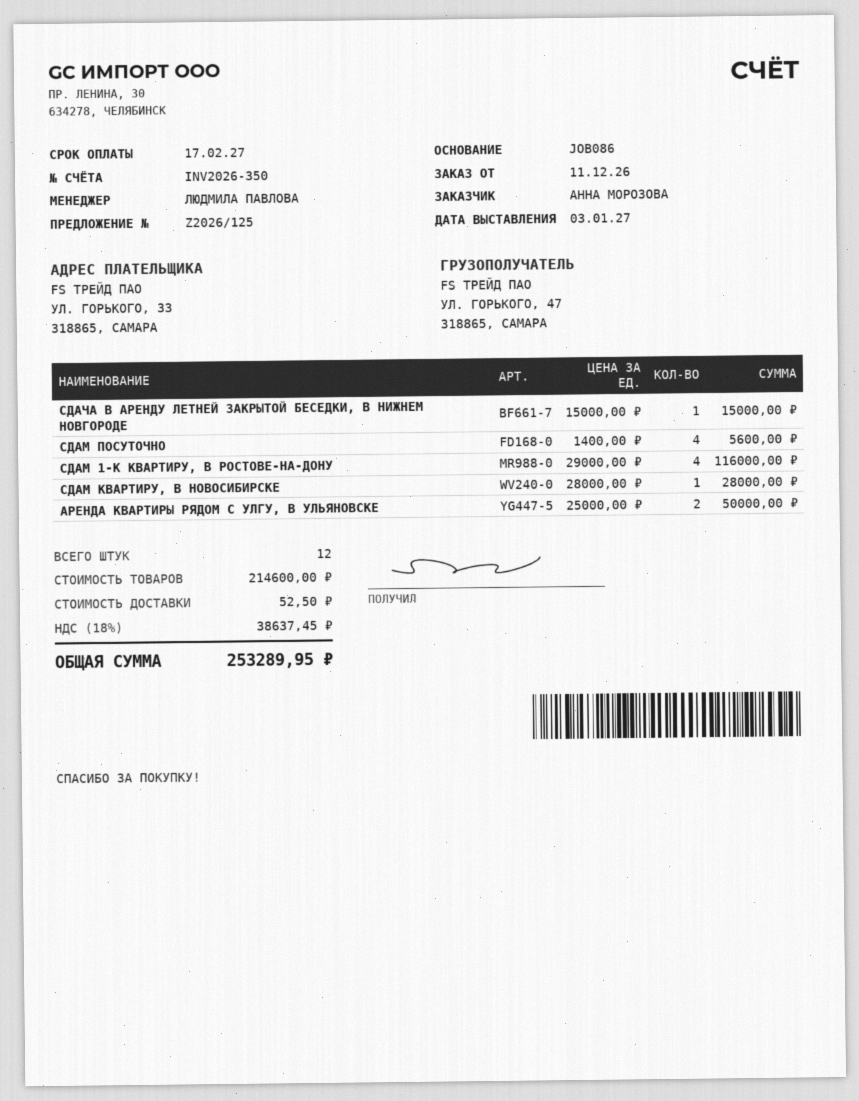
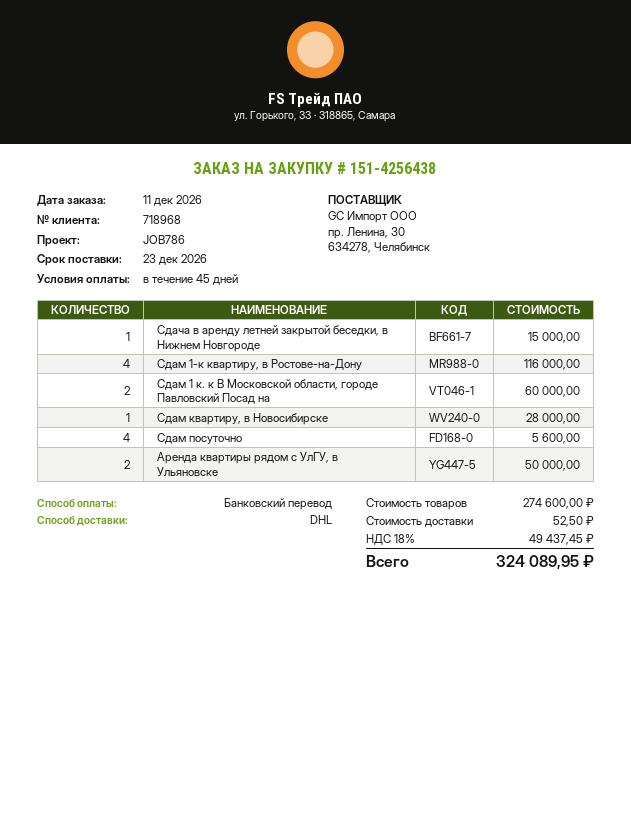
reference: JOB086 -> JOB786
Сдам 1 к. к В Московской области, городе Павловский Посад на: none -> 2 for 60000.00
subtotal: 214600.00 -> 274600.00
tax: 18% = 38637.45 -> 18% = 49437.45
total: 253289.95 -> 324089.95

